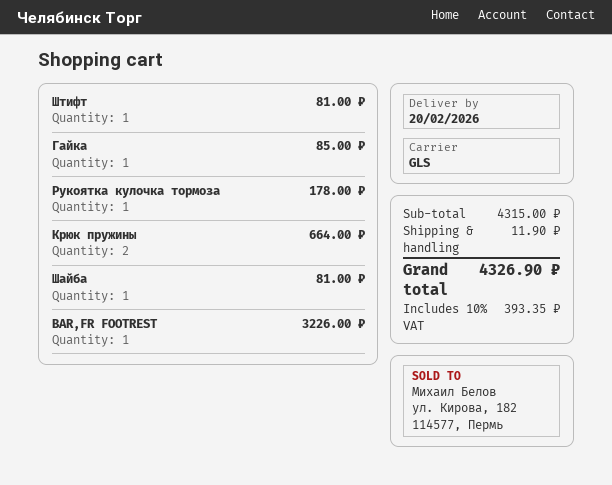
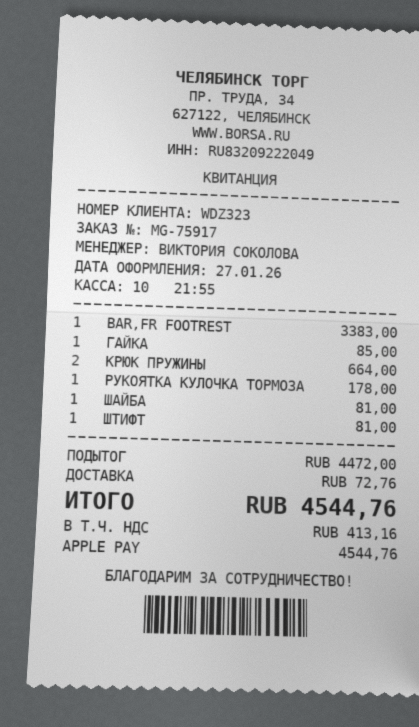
BAR,FR FOOTREST: 1 for 3226.00 -> 1 for 3383.00
subtotal: 4315.00 -> 4472.00
shipping: 11.90 -> 72.76
tax: 393.35 -> 413.16
total: 4326.90 -> 4544.76

